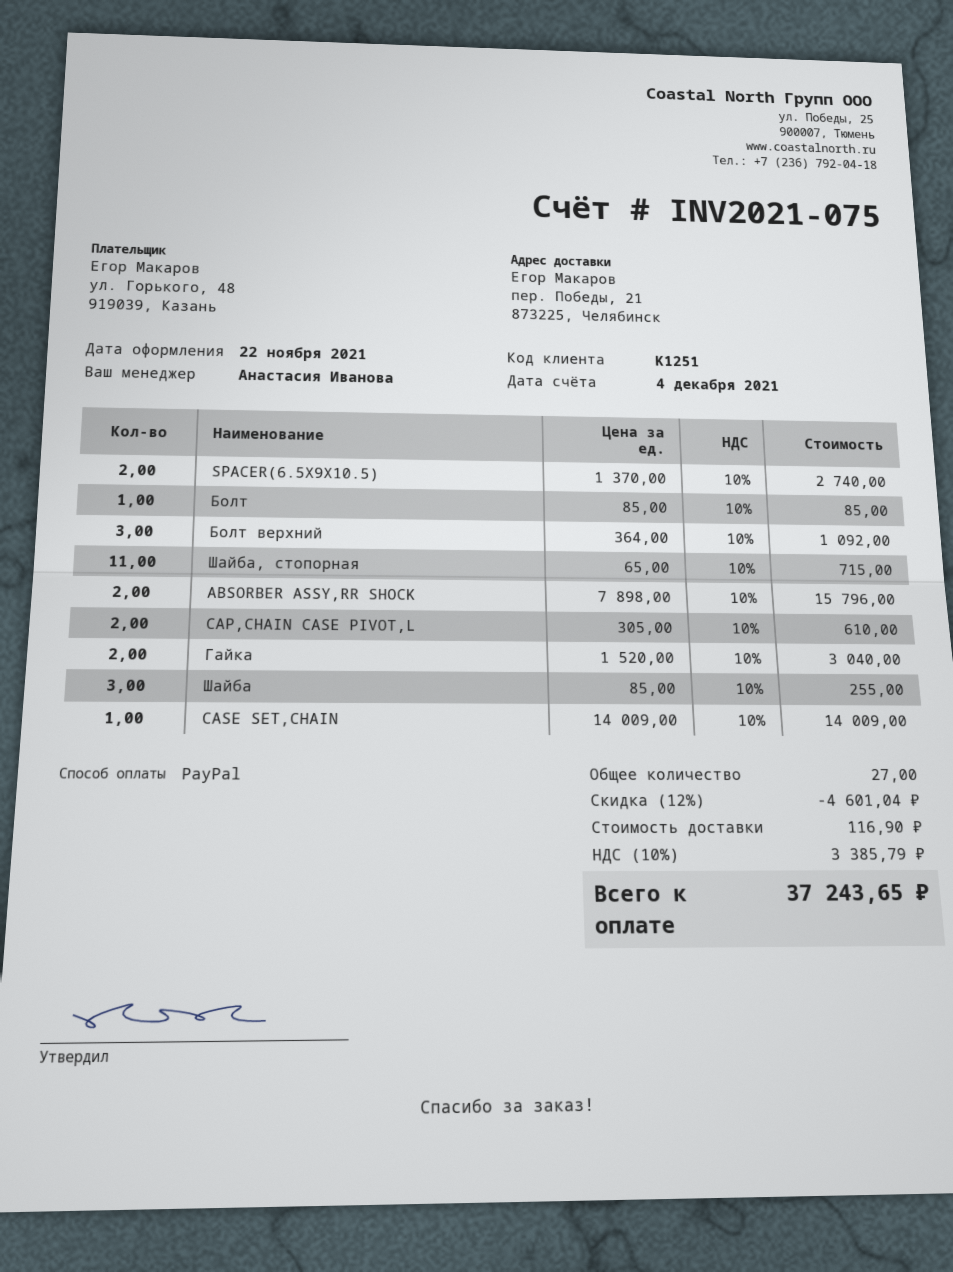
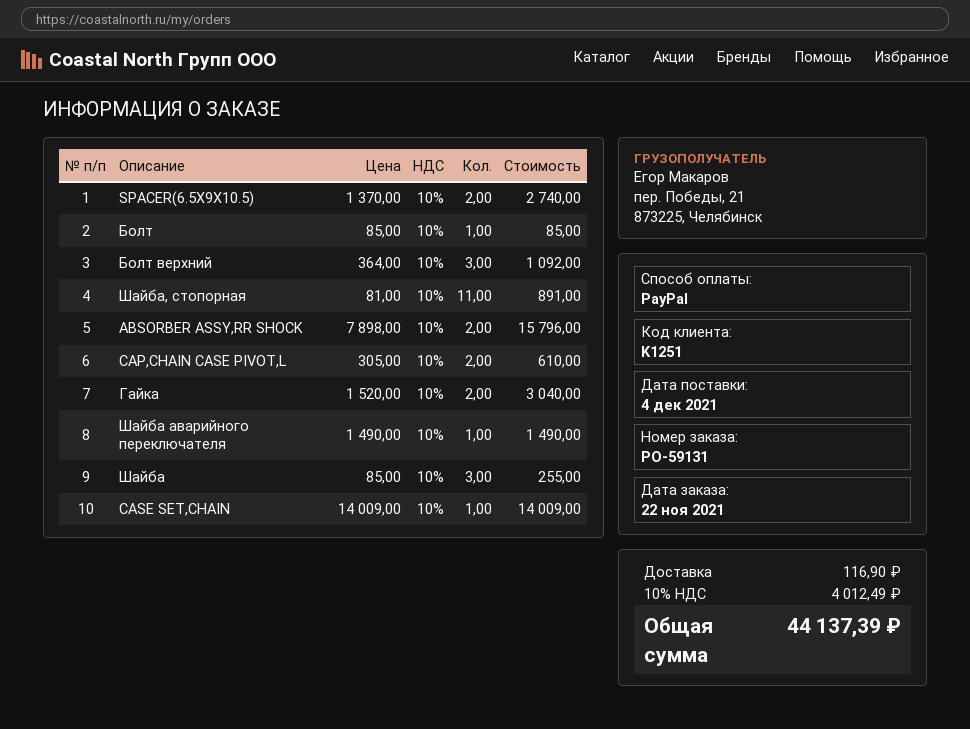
Шайба, стопорная: 11 x 65.00 = 715.00 -> 11 x 81.00 = 891.00
Шайба аварийного переключателя: none -> 1 x 1490.00 = 1490.00
discount: 12% = 4601.04 -> none
tax: 10% = 3385.79 -> 10% = 4012.49
total: 37243.65 -> 44137.39

